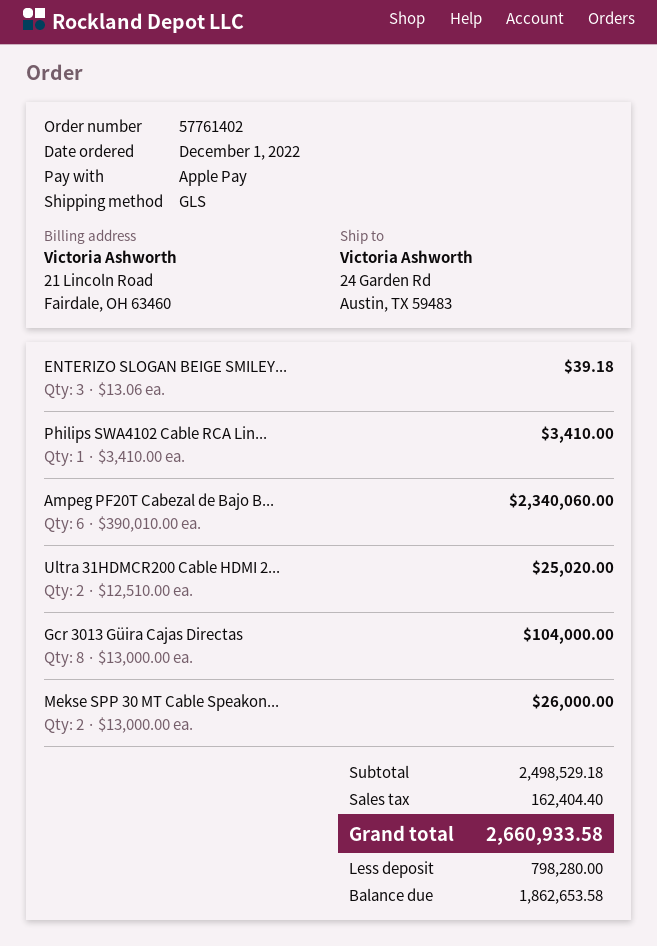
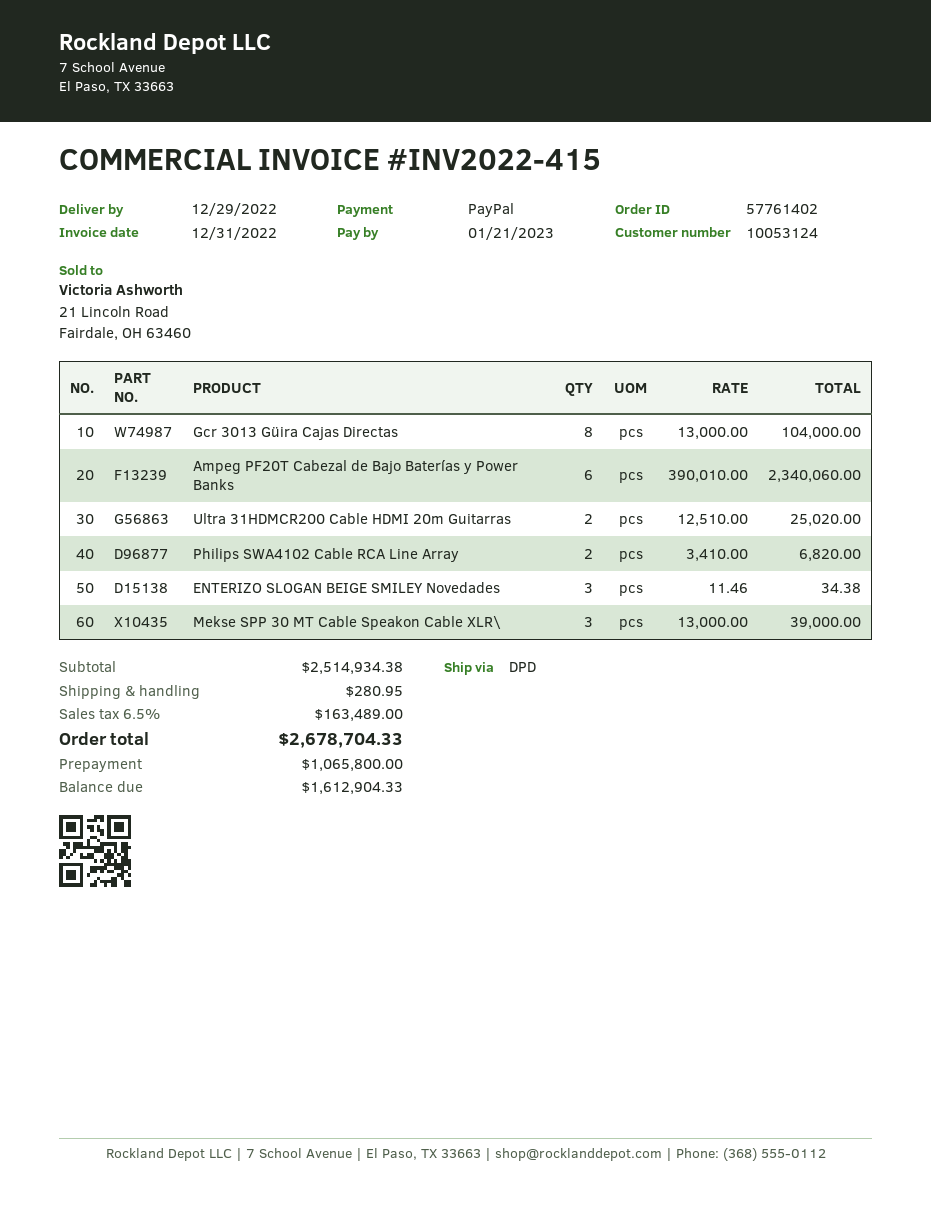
payment method: Apple Pay -> PayPal
shipping method: GLS -> DPD
ENTERIZO SLOGAN BEIGE SMILEY...: 3 x 13.06 = 39.18 -> 3 x 11.46 = 34.38
Philips SWA4102 Cable RCA Lin...: 1 x 3410.00 = 3410.00 -> 2 x 3410.00 = 6820.00
Mekse SPP 30 MT Cable Speakon...: 2 x 13000.00 = 26000.00 -> 3 x 13000.00 = 39000.00
subtotal: 2498529.18 -> 2514934.38
shipping: none -> 280.95
tax: 162404.40 -> 163489.00
total: 2660933.58 -> 2678704.33
deposit: 798280.00 -> 1065800.00
balance: 1862653.58 -> 1612904.33

